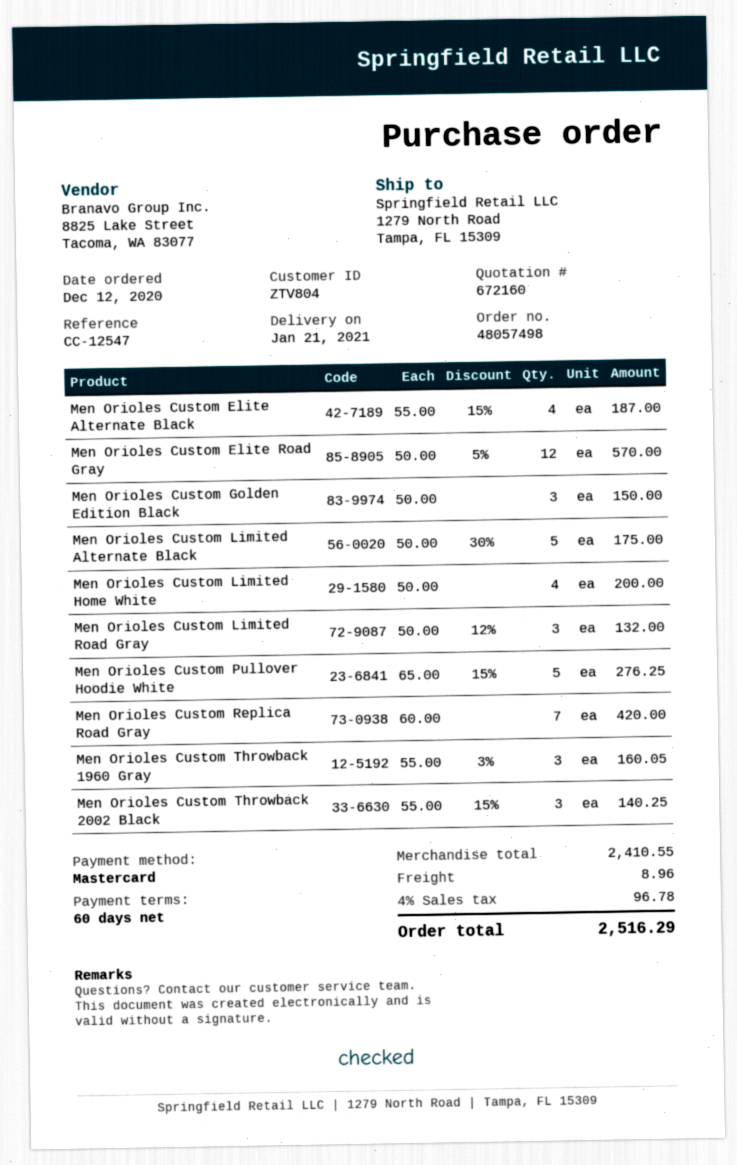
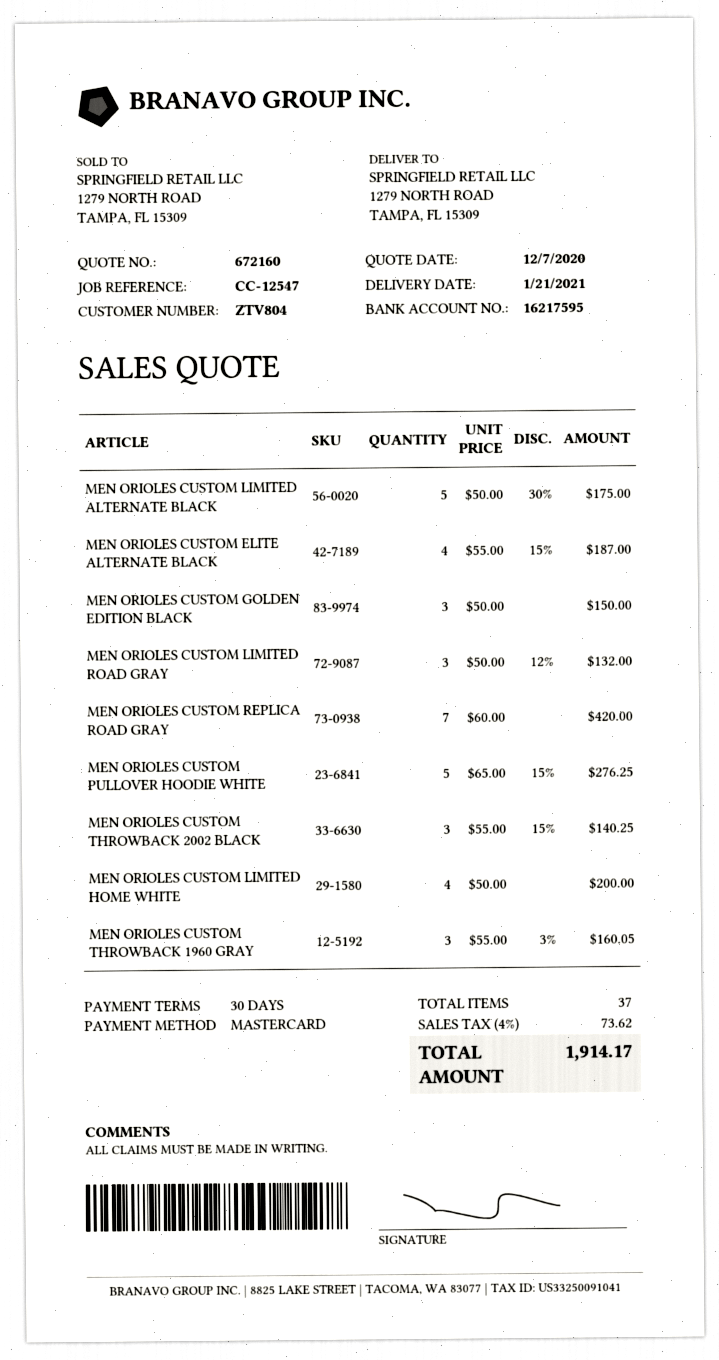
payment terms: 60 days -> 30 days
Men Orioles Custom Elite Road Gray: 12 x 50.00 - 5% = 570.00 -> none
shipping: 8.96 -> none
tax: 4% = 96.78 -> 4% = 73.62
total: 2516.29 -> 1914.17

